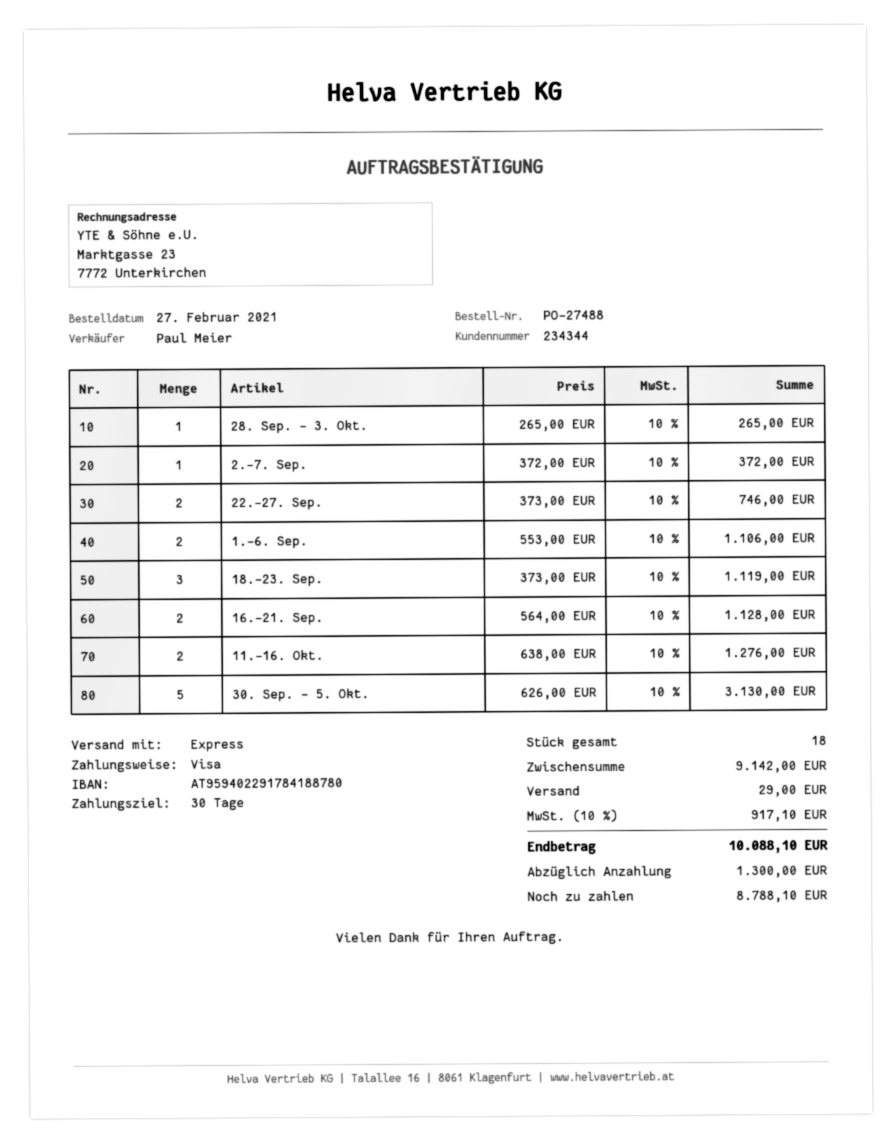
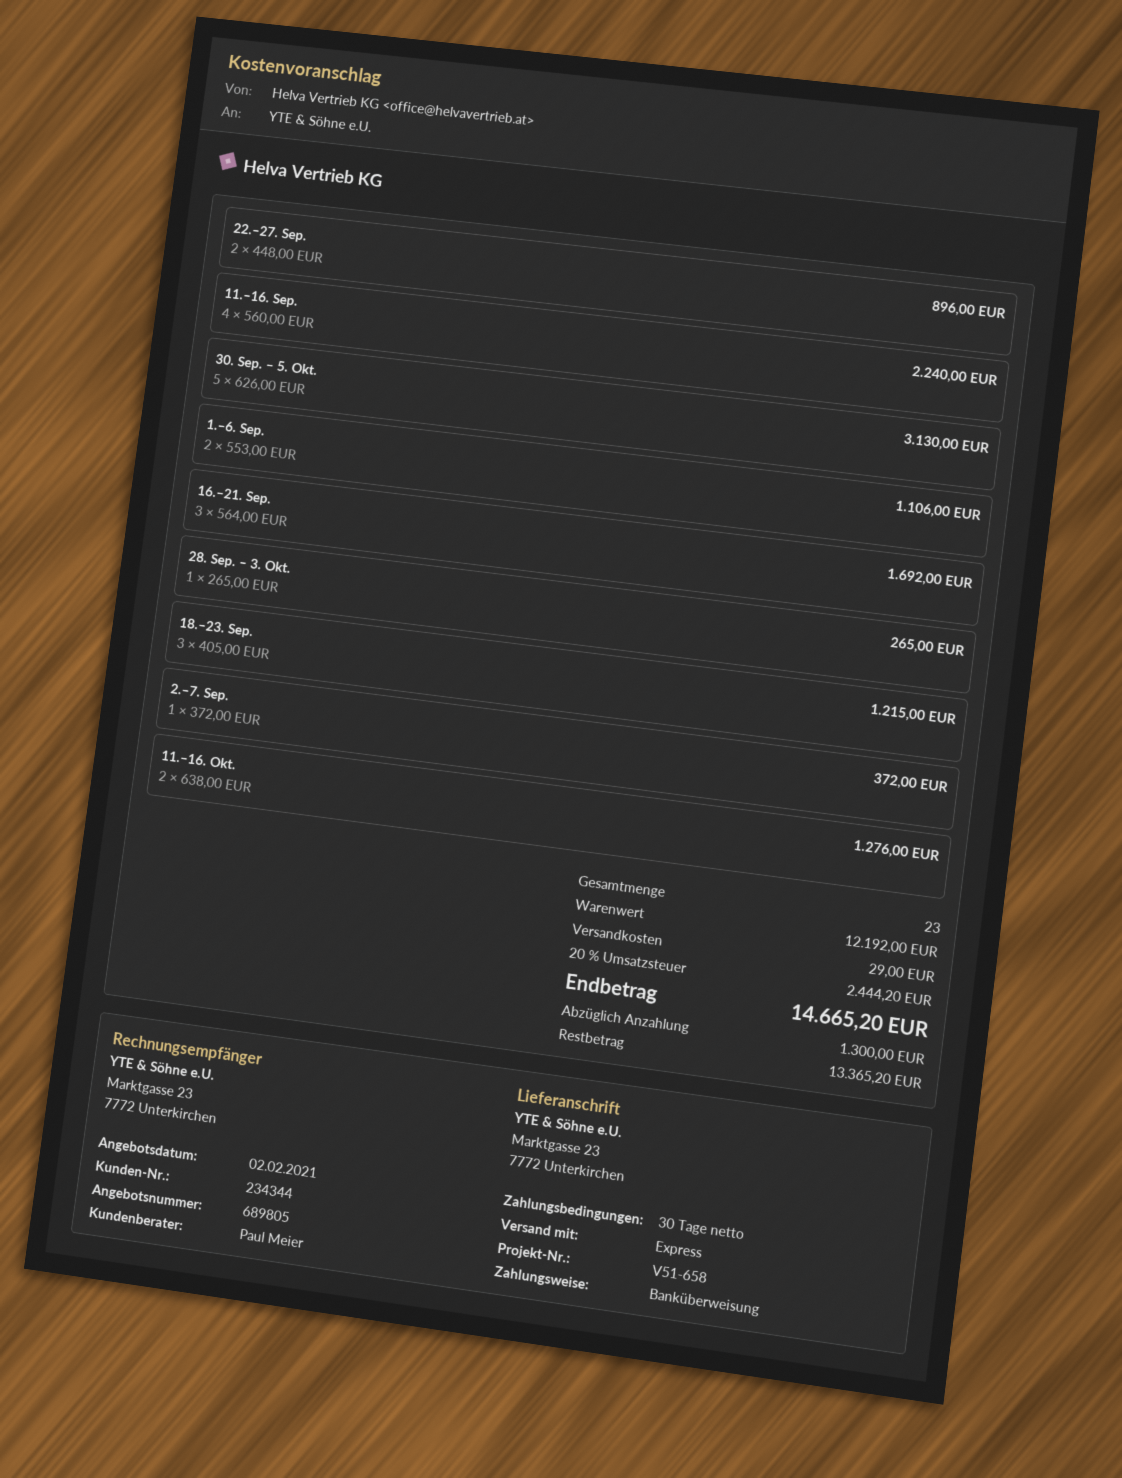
payment method: Visa -> bank transfer
22.–27. Sep.: 2 x 373.00 = 746.00 -> 2 x 448.00 = 896.00
18.–23. Sep.: 3 x 373.00 = 1119.00 -> 3 x 405.00 = 1215.00
16.–21. Sep.: 2 x 564.00 = 1128.00 -> 3 x 564.00 = 1692.00
11.–16. Sep.: none -> 4 x 560.00 = 2240.00
total quantity: 18 -> 23
subtotal: 9142.00 -> 12192.00
tax: 10% = 917.10 -> 20% = 2444.20
total: 10088.10 -> 14665.20
balance: 8788.10 -> 13365.20

